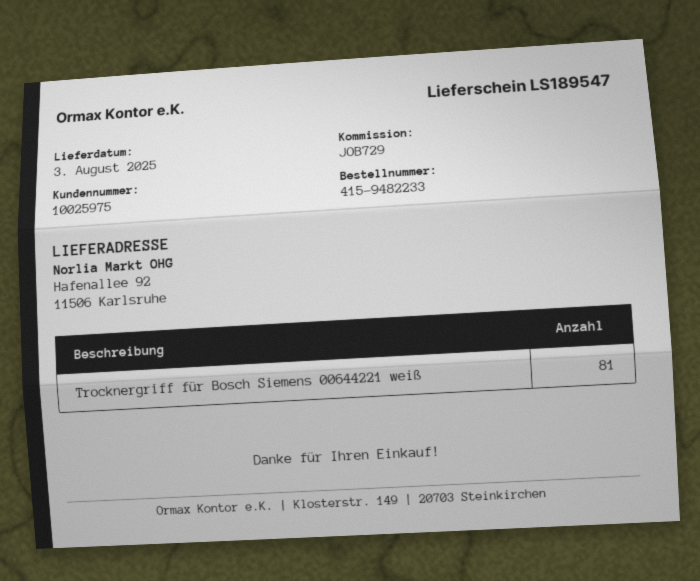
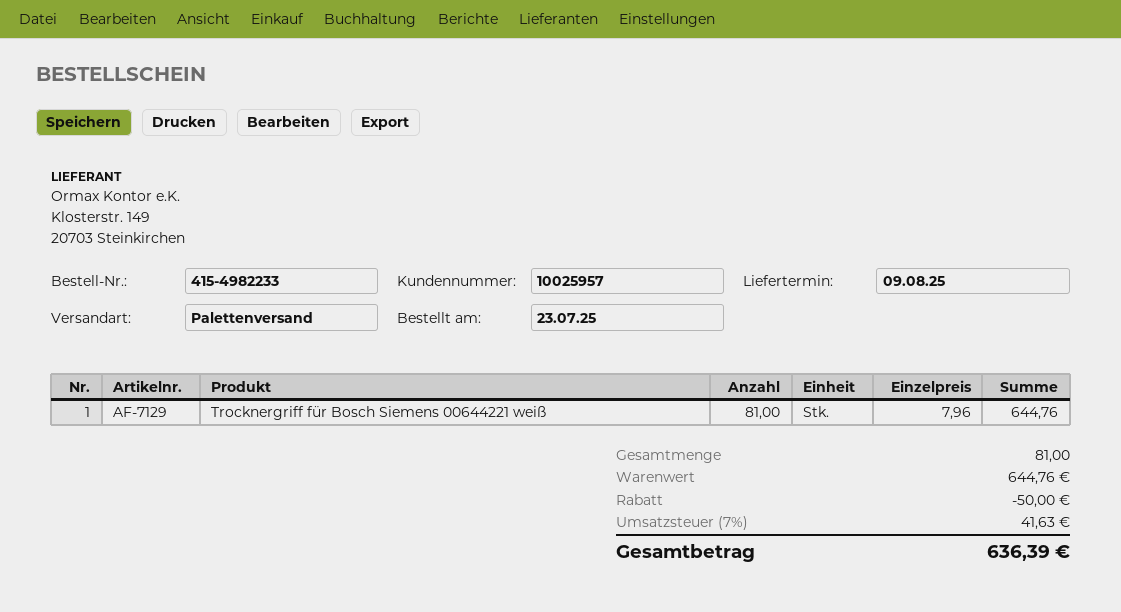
order number: 415-9482233 -> 415-4982233
delivery date: 2025-08-03 -> 2025-08-09
customer number: 10025975 -> 10025957

